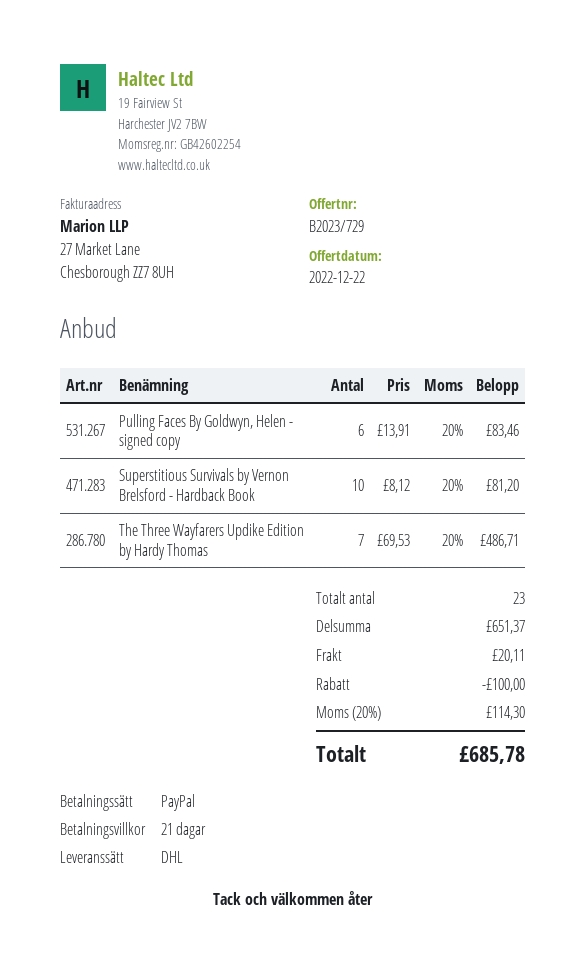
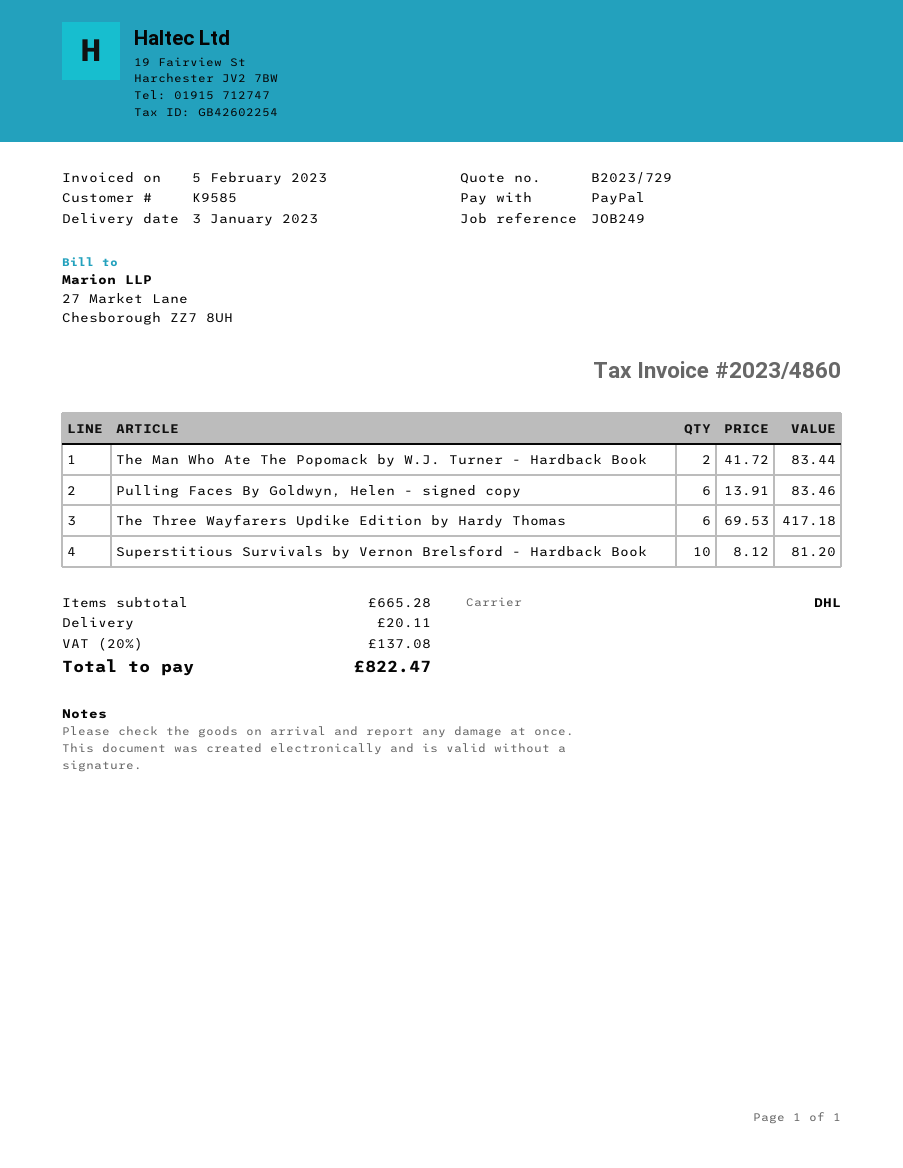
The Three Wayfarers Updike Edition by Hardy Thomas: 7 x 69.53 = 486.71 -> 6 x 69.53 = 417.18
The Man Who Ate The Popomack by W.J. Turner - Hardback Book: none -> 2 x 41.72 = 83.44
subtotal: 651.37 -> 665.28
discount: 100.00 -> none
tax: 20% = 114.30 -> 20% = 137.08
total: 685.78 -> 822.47

